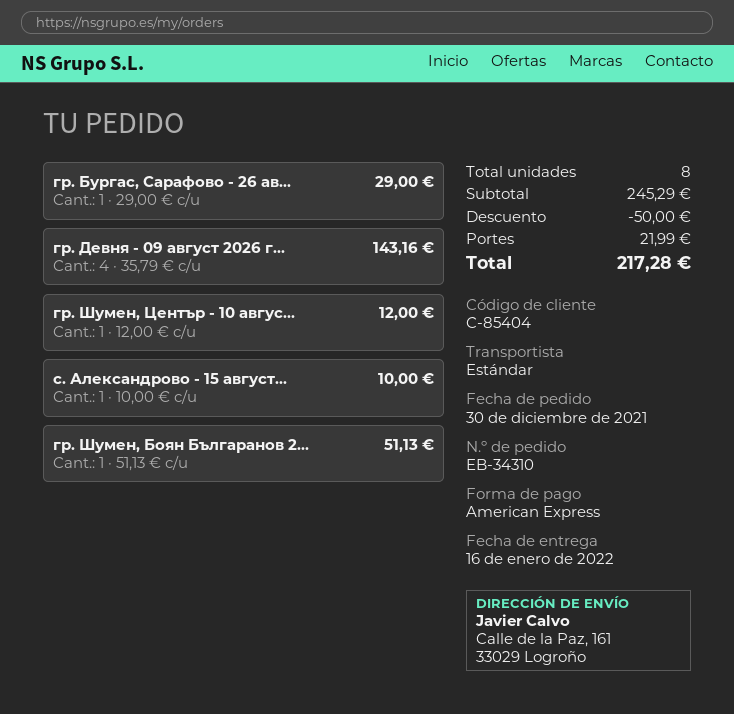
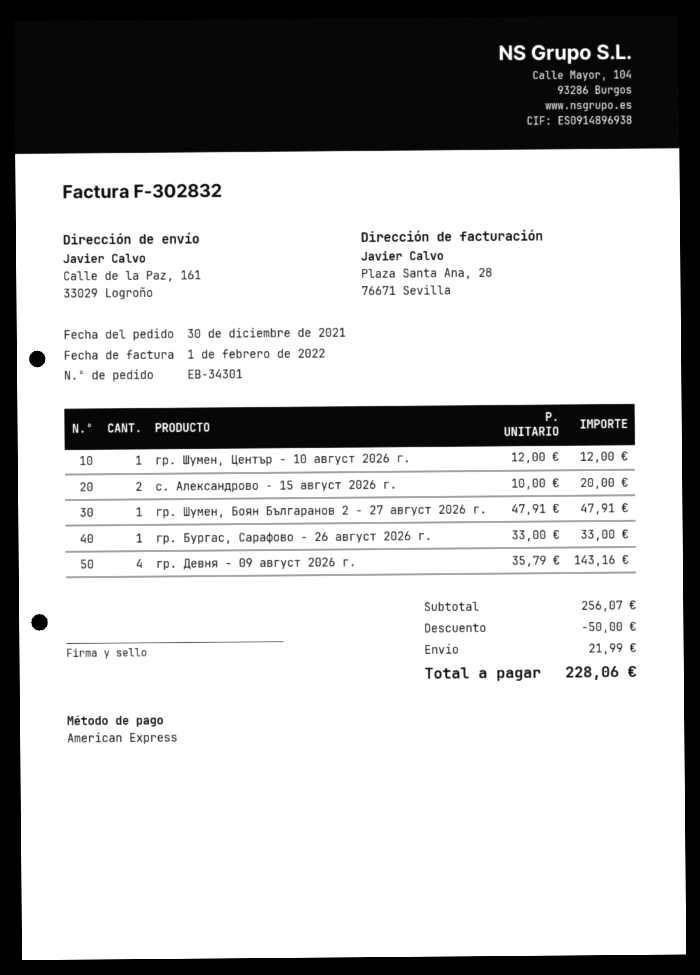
order number: EB-34310 -> EB-34301
гр. Бургас, Сарафово - 26 ав...: 1 x 29.00 = 29.00 -> 1 x 33.00 = 33.00
с. Александрово - 15 август...: 1 x 10.00 = 10.00 -> 2 x 10.00 = 20.00
гр. Шумен, Боян Българанов 2...: 1 x 51.13 = 51.13 -> 1 x 47.91 = 47.91
subtotal: 245.29 -> 256.07
total: 217.28 -> 228.06

